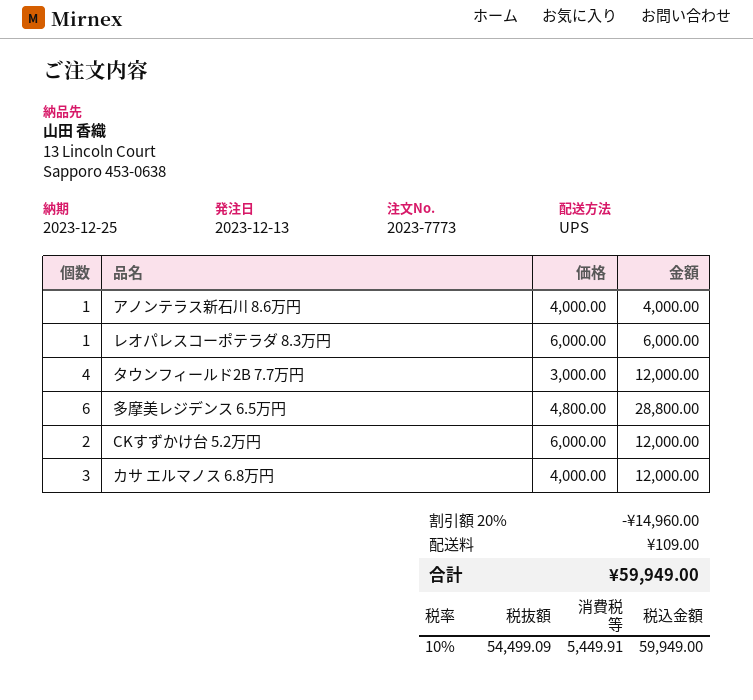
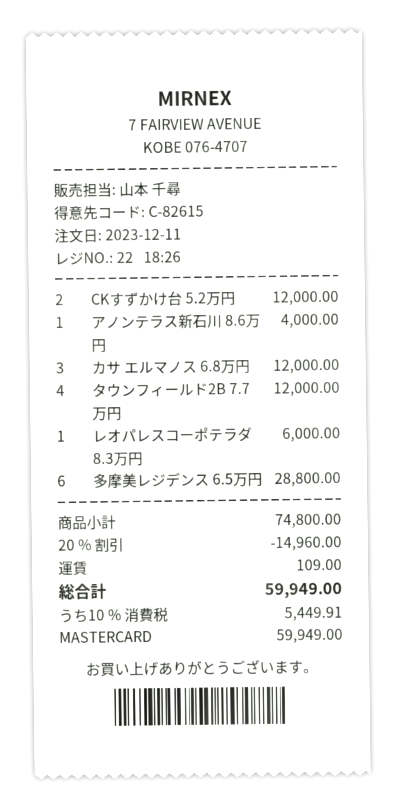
order date: 2023-12-13 -> 2023-12-11

